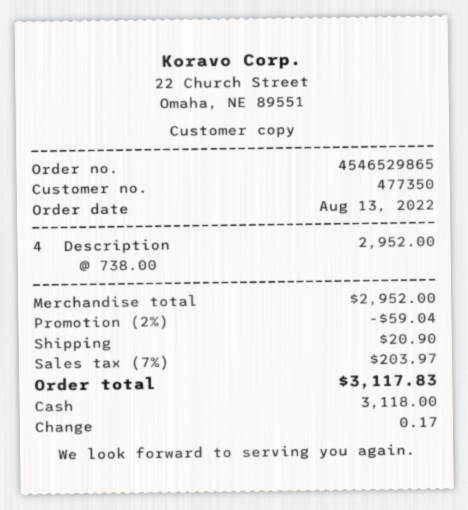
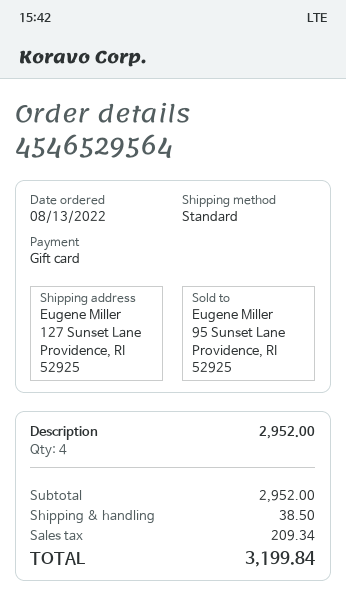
order number: 4546529865 -> 4546529564
payment method: cash -> gift card
discount: 2% = 59.04 -> none
shipping: 20.90 -> 38.50
tax: 203.97 -> 209.34
total: 3117.83 -> 3199.84

